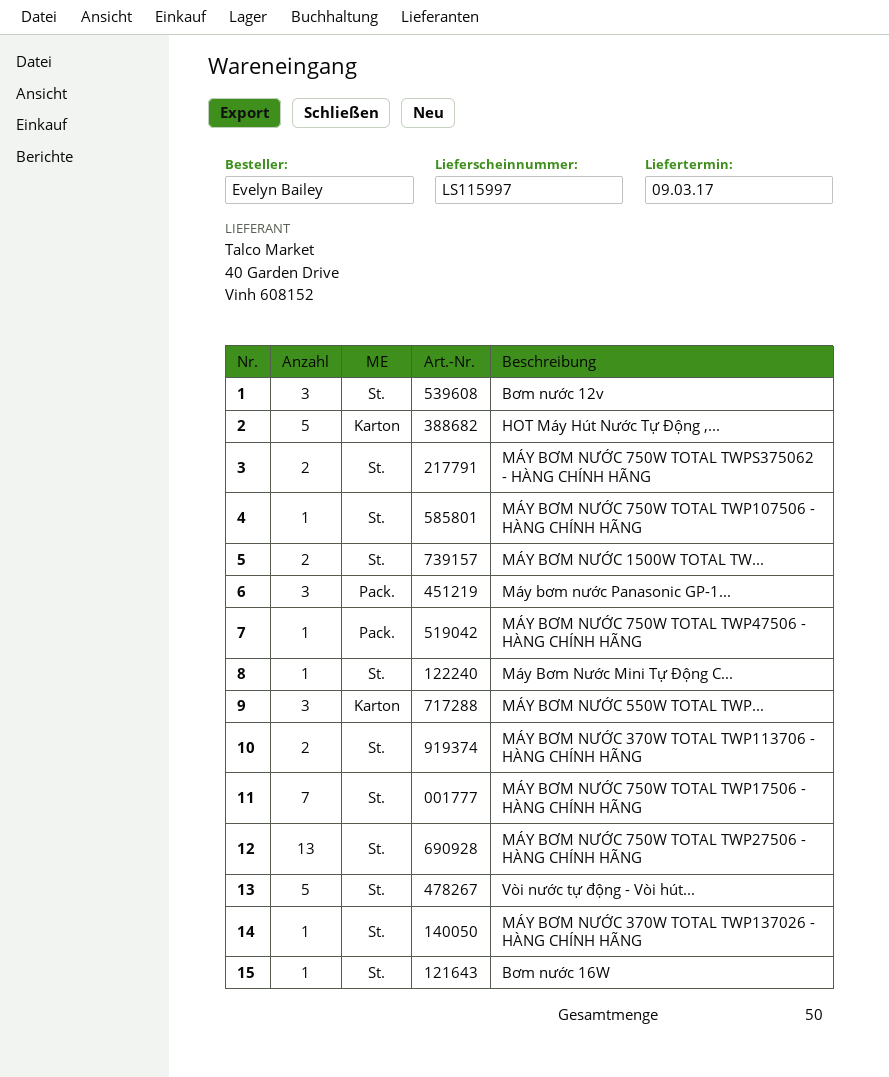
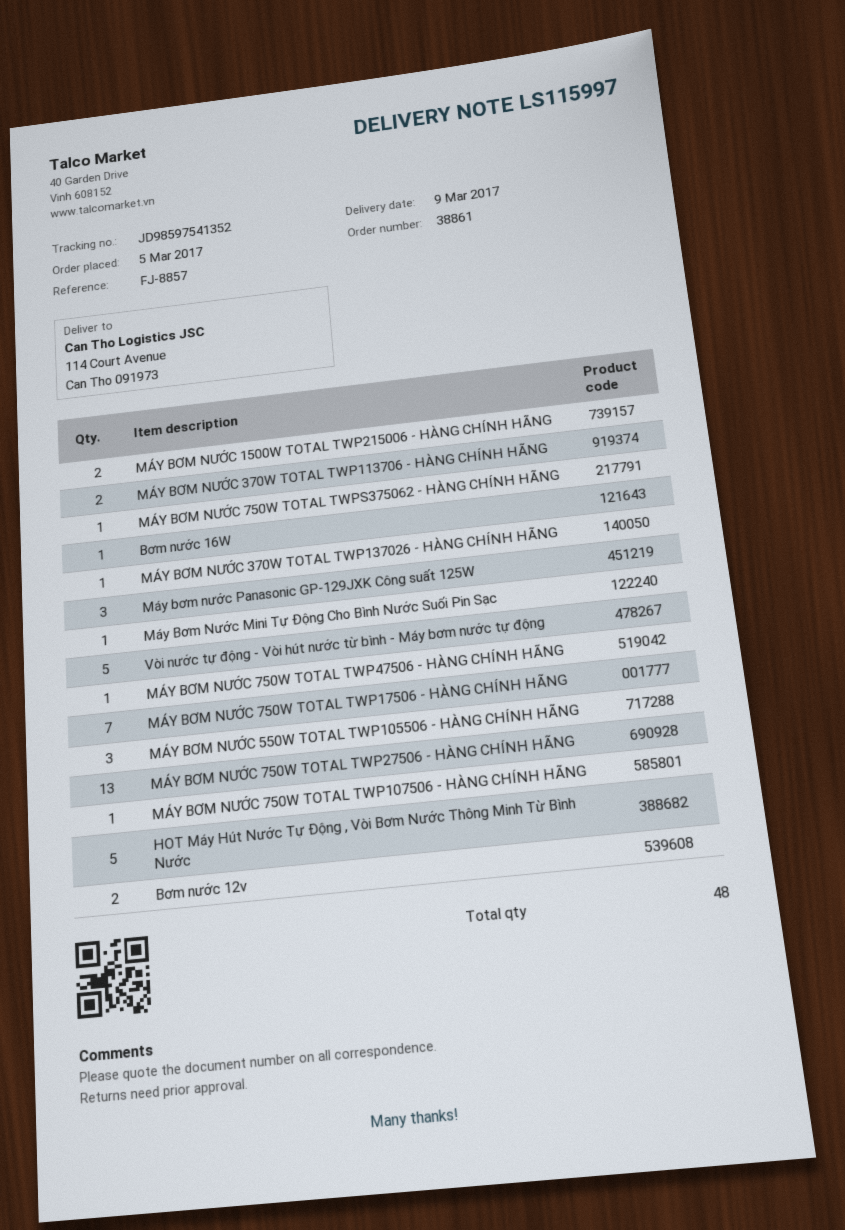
Bơm nước 12v: 3 -> 2
MÁY BƠM NƯỚC 750W TOTAL TWPS375062 - HÀNG CHÍNH HÃNG: 2 -> 1
total quantity: 50 -> 48

